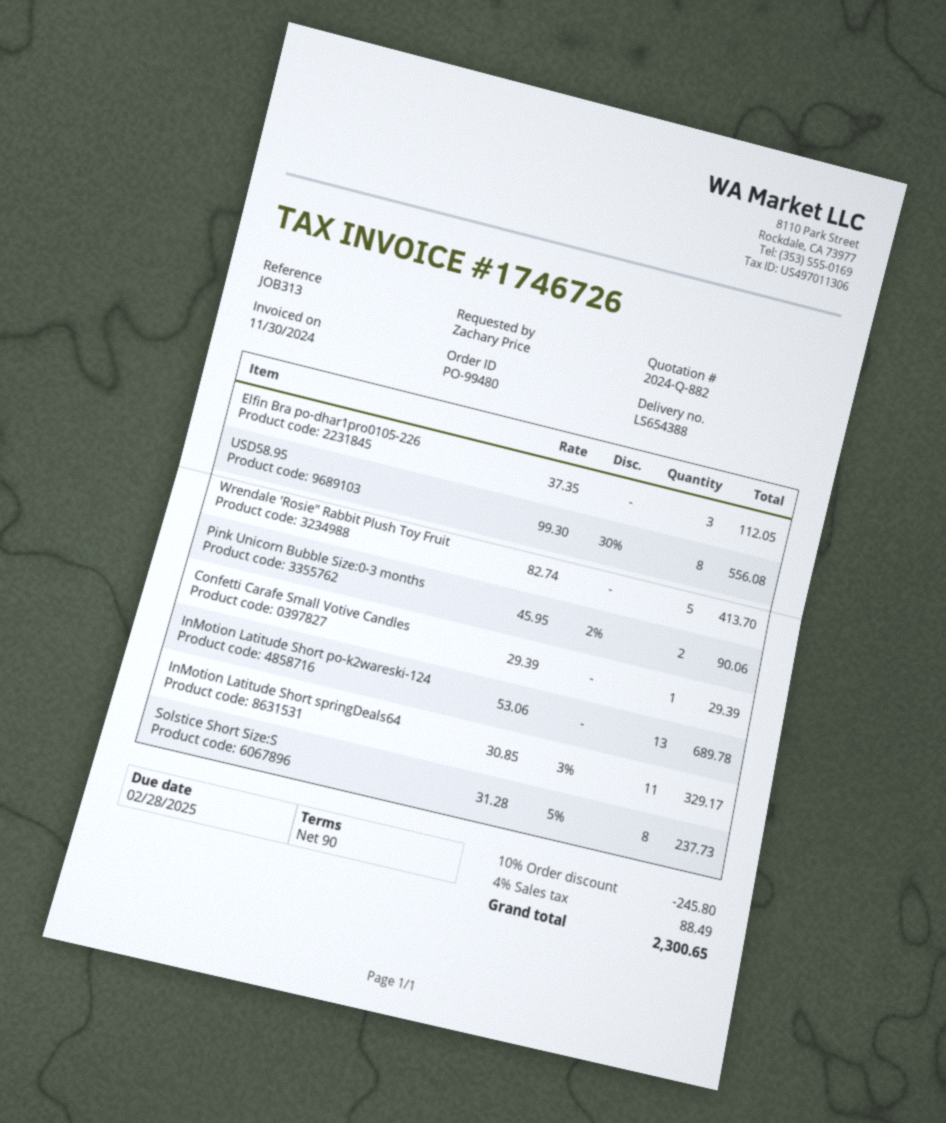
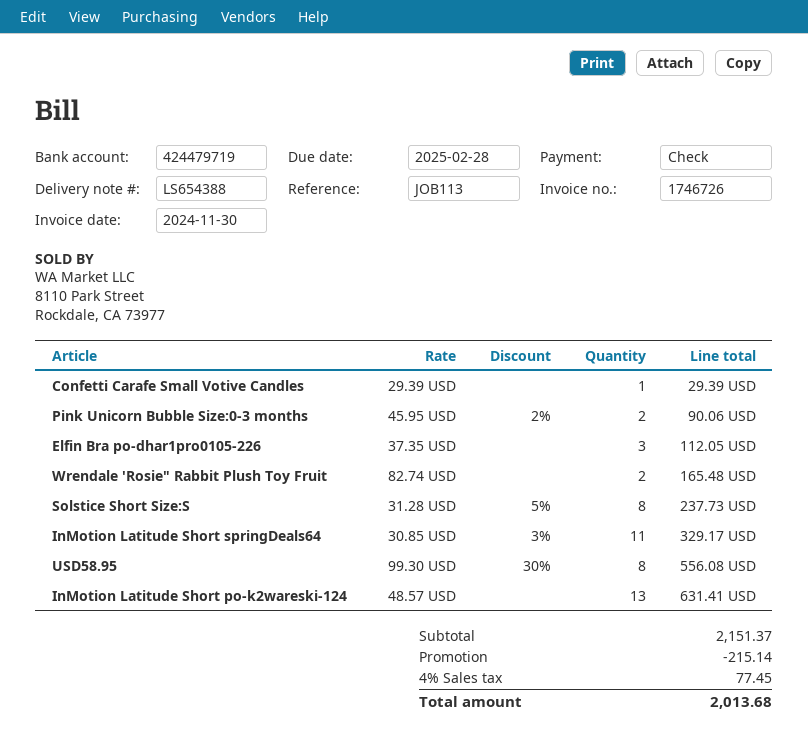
reference: JOB313 -> JOB113
Wrendale 'Rosie" Rabbit Plush Toy Fruit: 5 x 82.74 = 413.70 -> 2 x 82.74 = 165.48
InMotion Latitude Short po-k2wareski-124: 13 x 53.06 = 689.78 -> 13 x 48.57 = 631.41
discount: 245.80 -> 215.14
tax: 4% = 88.49 -> 4% = 77.45
total: 2300.65 -> 2013.68

